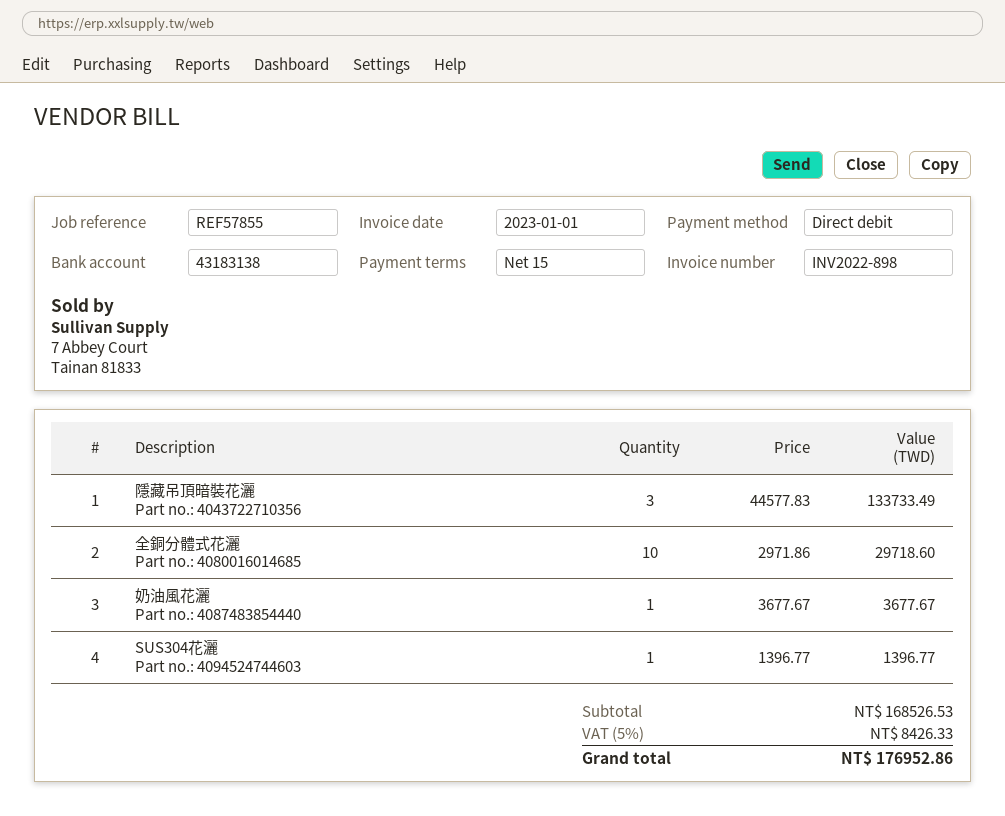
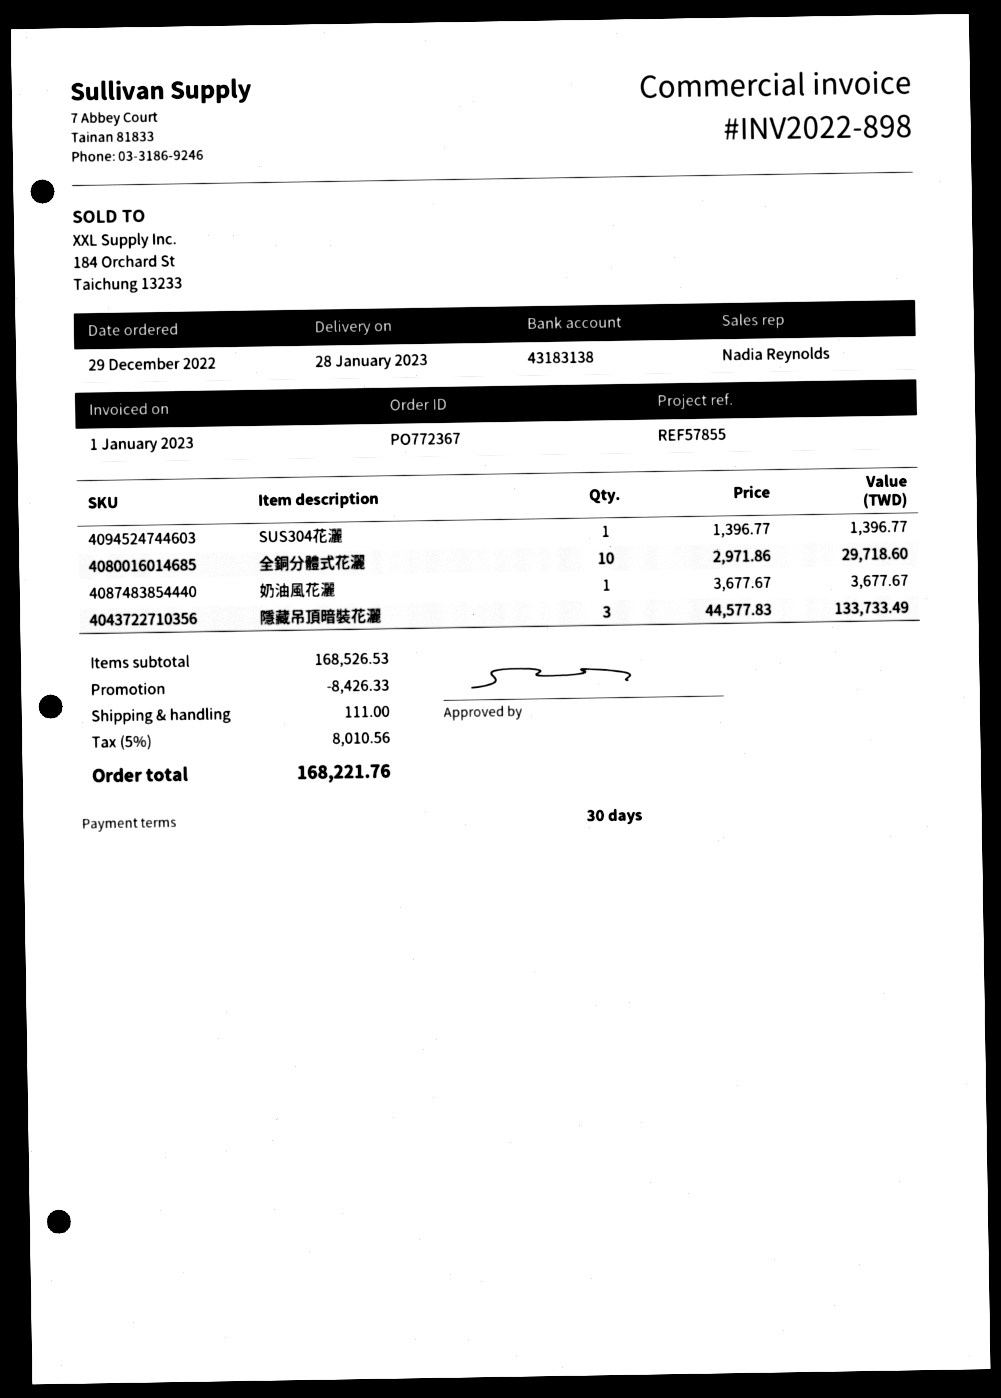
payment terms: 15 days -> 30 days
discount: none -> 8426.33
shipping: none -> 111.00
tax: 5% = 8426.33 -> 5% = 8010.56
total: 176952.86 -> 168221.76

